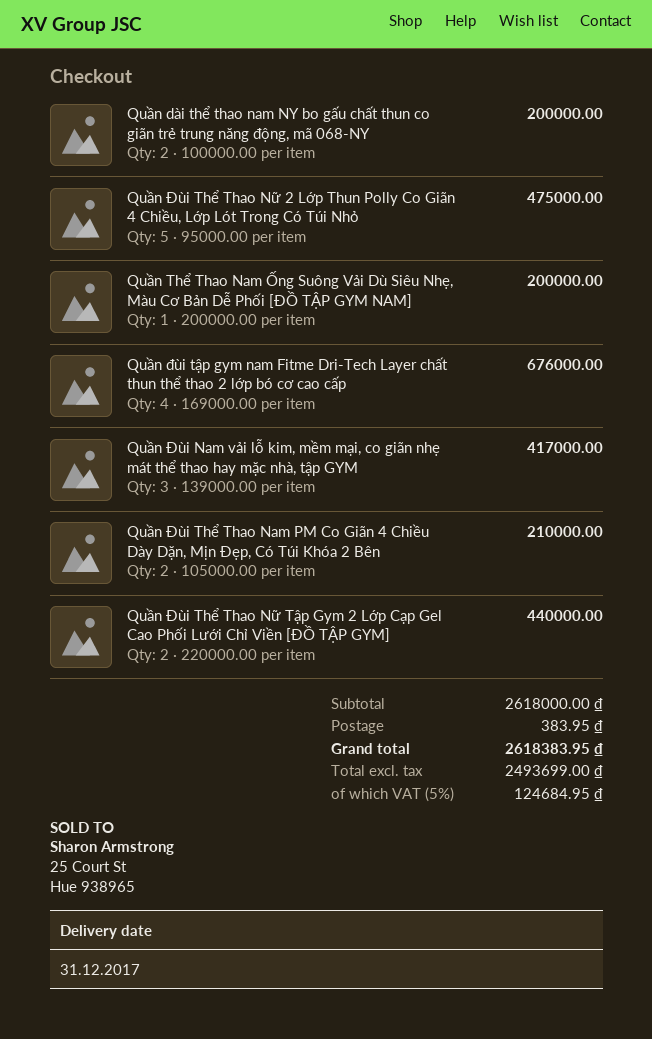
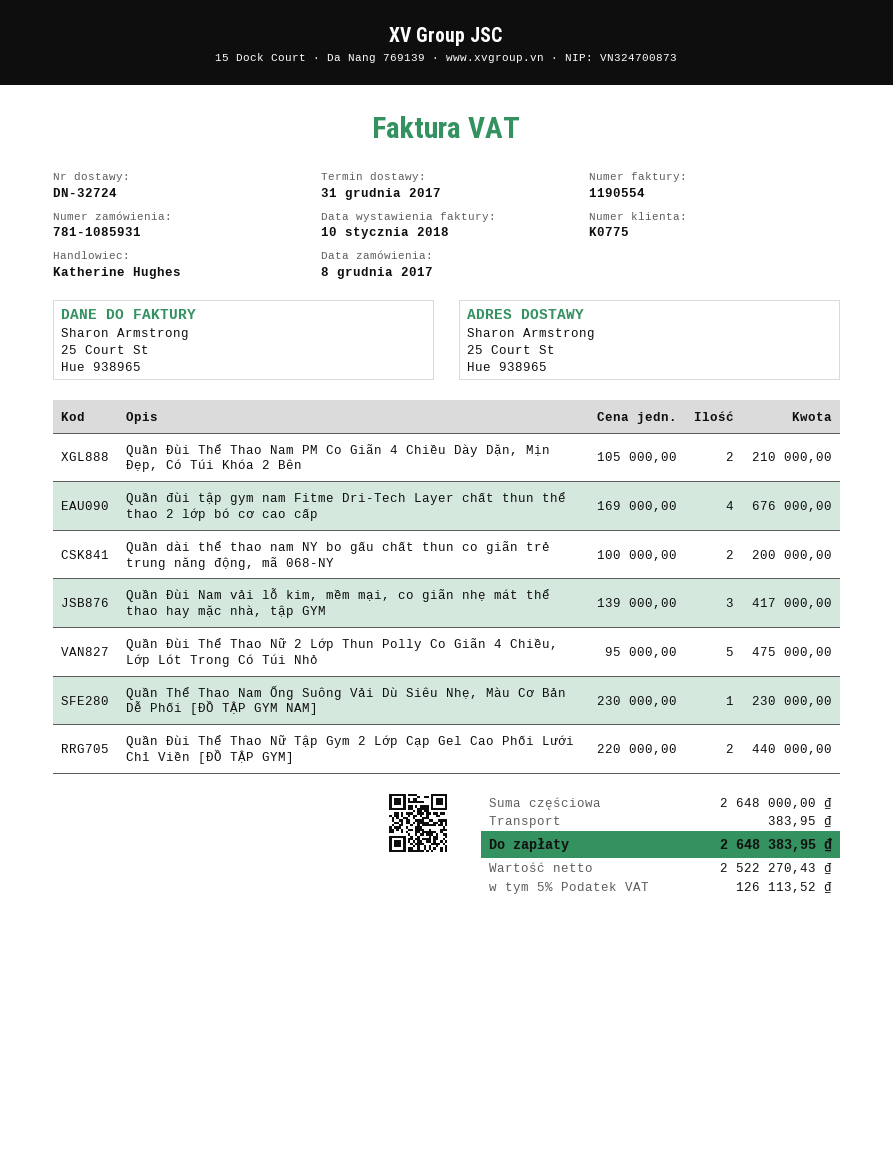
Quần Thể Thao Nam Ống Suông Vải Dù Siêu Nhẹ, Màu Cơ Bản Dễ Phối [ĐỒ TẬP GYM NAM]: 1 x 200000.00 = 200000.00 -> 1 x 230000.00 = 230000.00
subtotal: 2618000.00 -> 2648000.00
net: 2493699.00 -> 2522270.43
tax: 5% = 124684.95 -> 5% = 126113.52
total: 2618383.95 -> 2648383.95

